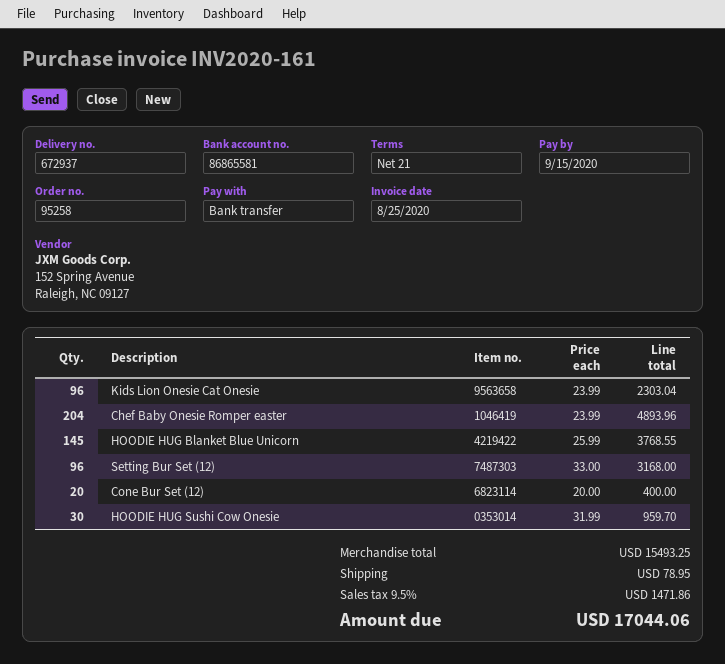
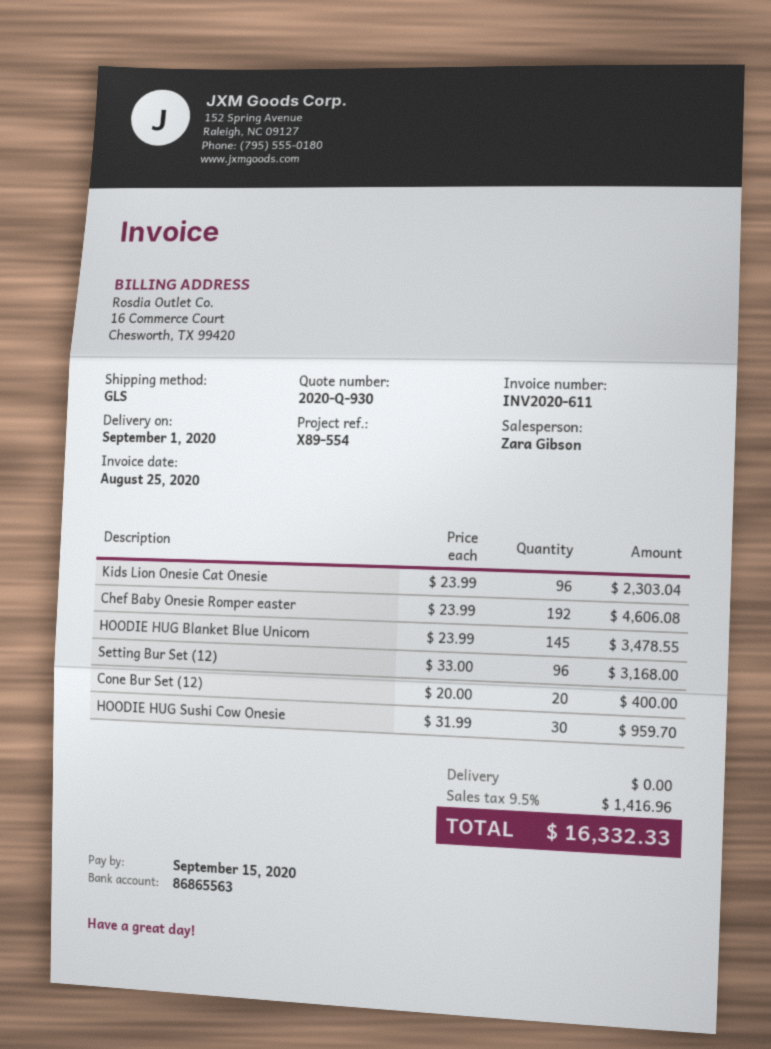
invoice number: INV2020-161 -> INV2020-611
bank account: 86865581 -> 86865563
Chef Baby Onesie Romper easter: 204 x 23.99 = 4893.96 -> 192 x 23.99 = 4606.08
HOODIE HUG Blanket Blue Unicorn: 145 x 25.99 = 3768.55 -> 145 x 23.99 = 3478.55
shipping: 78.95 -> 0.00
tax: 9.5% = 1471.86 -> 9.5% = 1416.96
total: 17044.06 -> 16332.33

